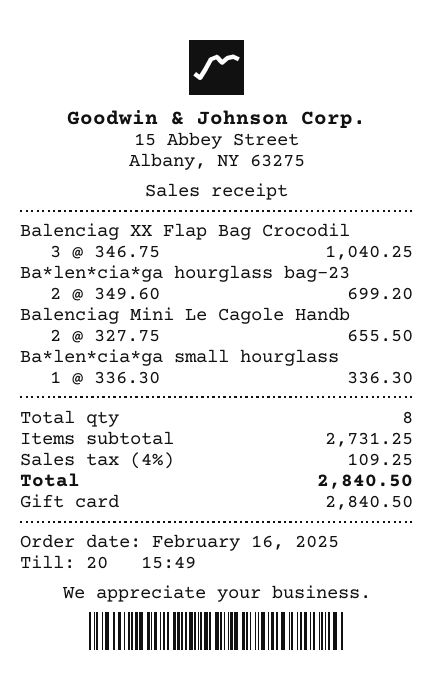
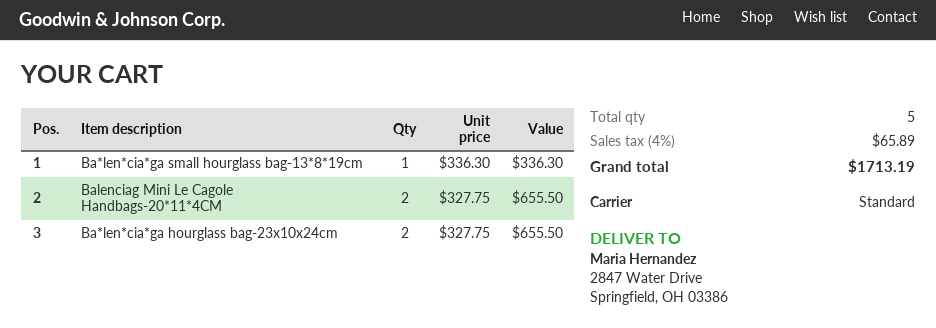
Balenciag XX Flap Bag Crocodil: 3 x 346.75 = 1040.25 -> none
Ba*len*cia*ga hourglass bag-23: 2 x 349.60 = 699.20 -> 2 x 327.75 = 655.50
total quantity: 8 -> 5
tax: 4% = 109.25 -> 4% = 65.89
total: 2840.50 -> 1713.19

